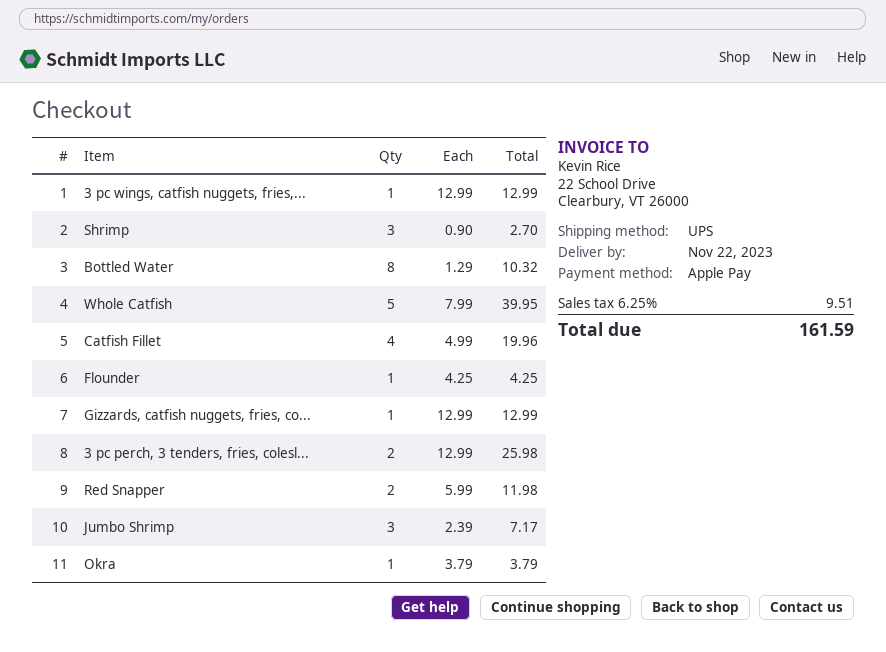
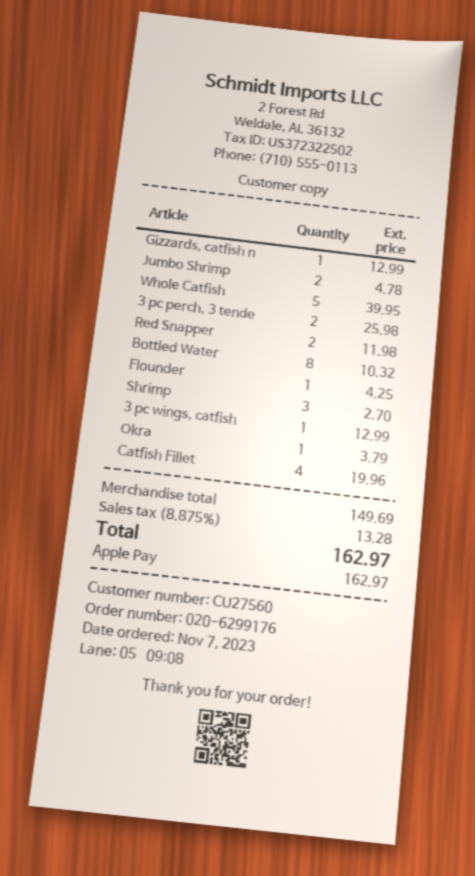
Jumbo Shrimp: 3 for 7.17 -> 2 for 4.78
tax: 6.25% = 9.51 -> 8.875% = 13.28
total: 161.59 -> 162.97

